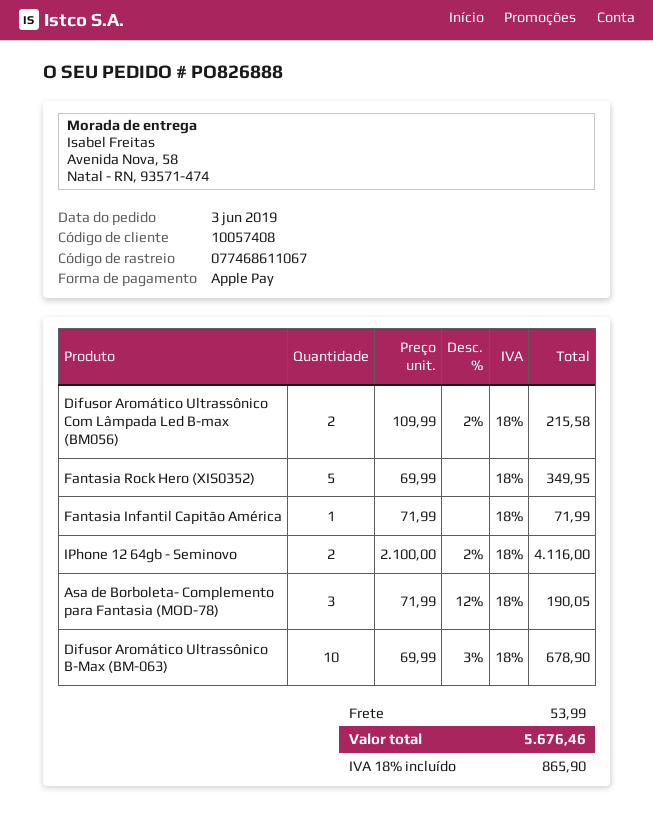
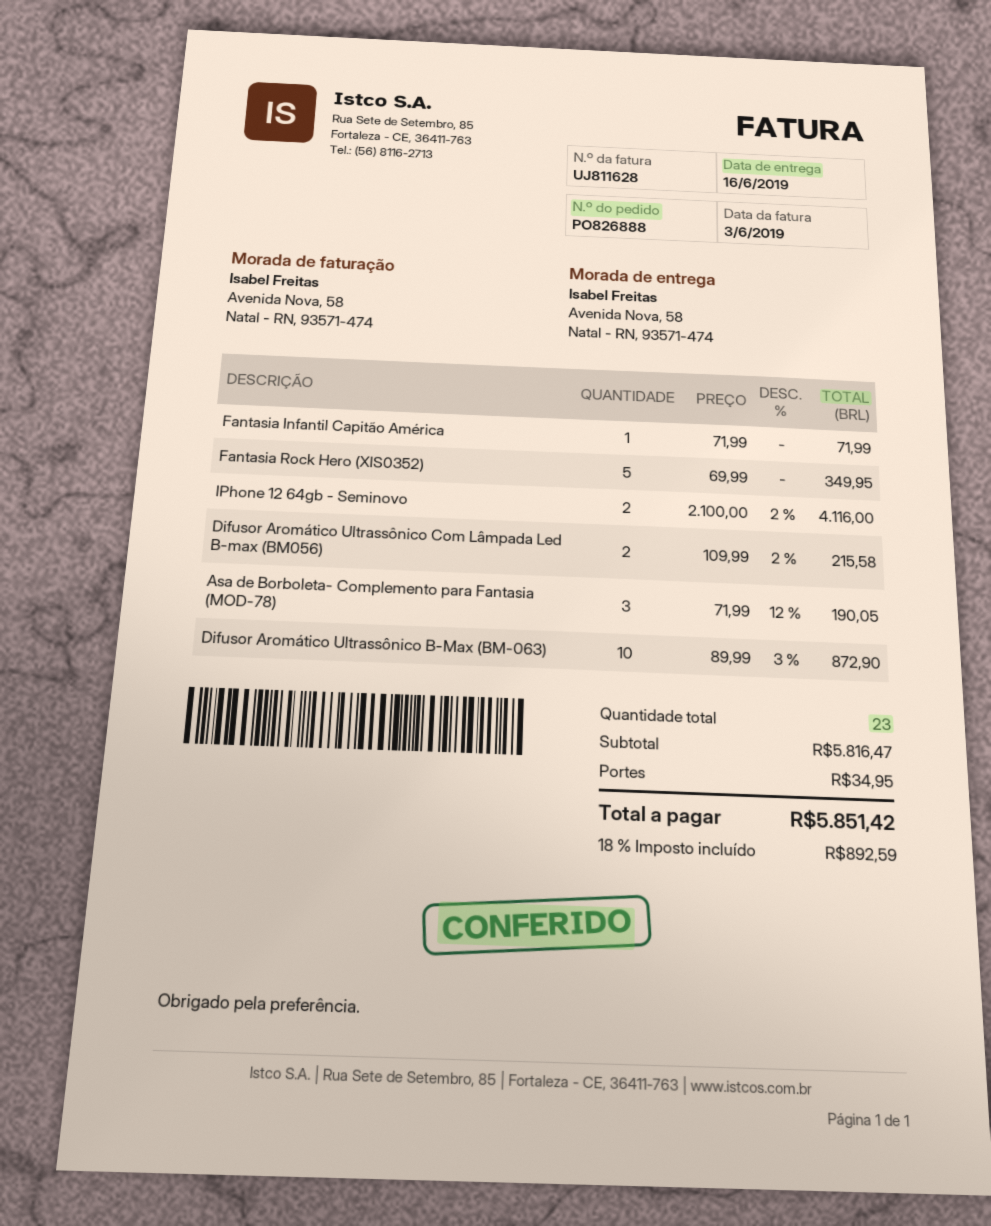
Difusor Aromático Ultrassônico B-Max (BM-063): 10 x 69.99 - 3% = 678.90 -> 10 x 89.99 - 3% = 872.90
shipping: 53.99 -> 34.95
tax: 18% = 865.90 -> 18% = 892.59
total: 5676.46 -> 5851.42

